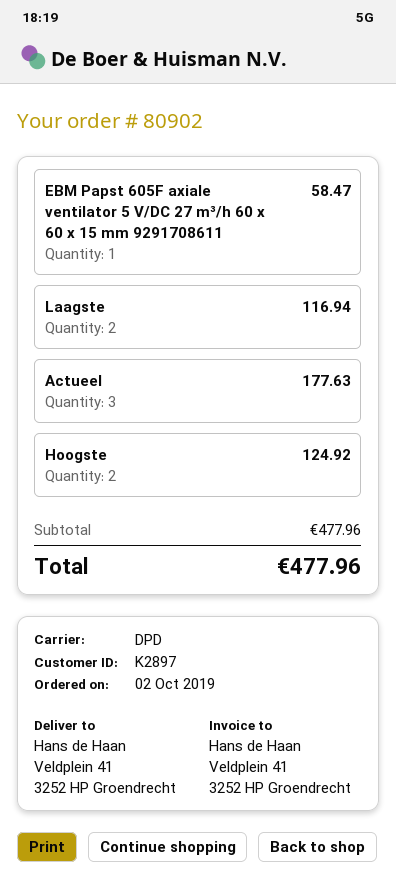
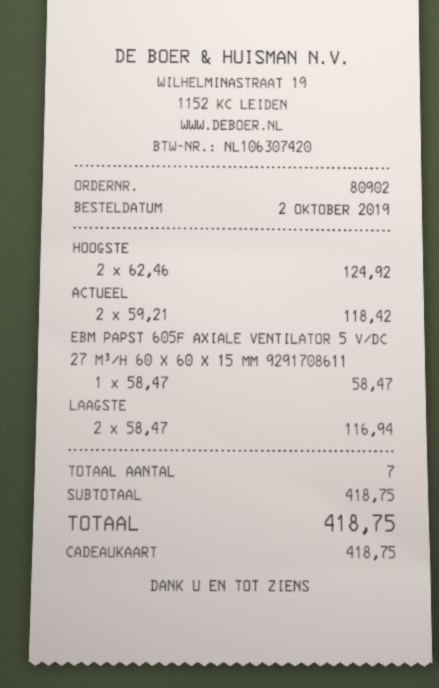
Actueel: 3 for 177.63 -> 2 for 118.42
subtotal: 477.96 -> 418.75
total: 477.96 -> 418.75

